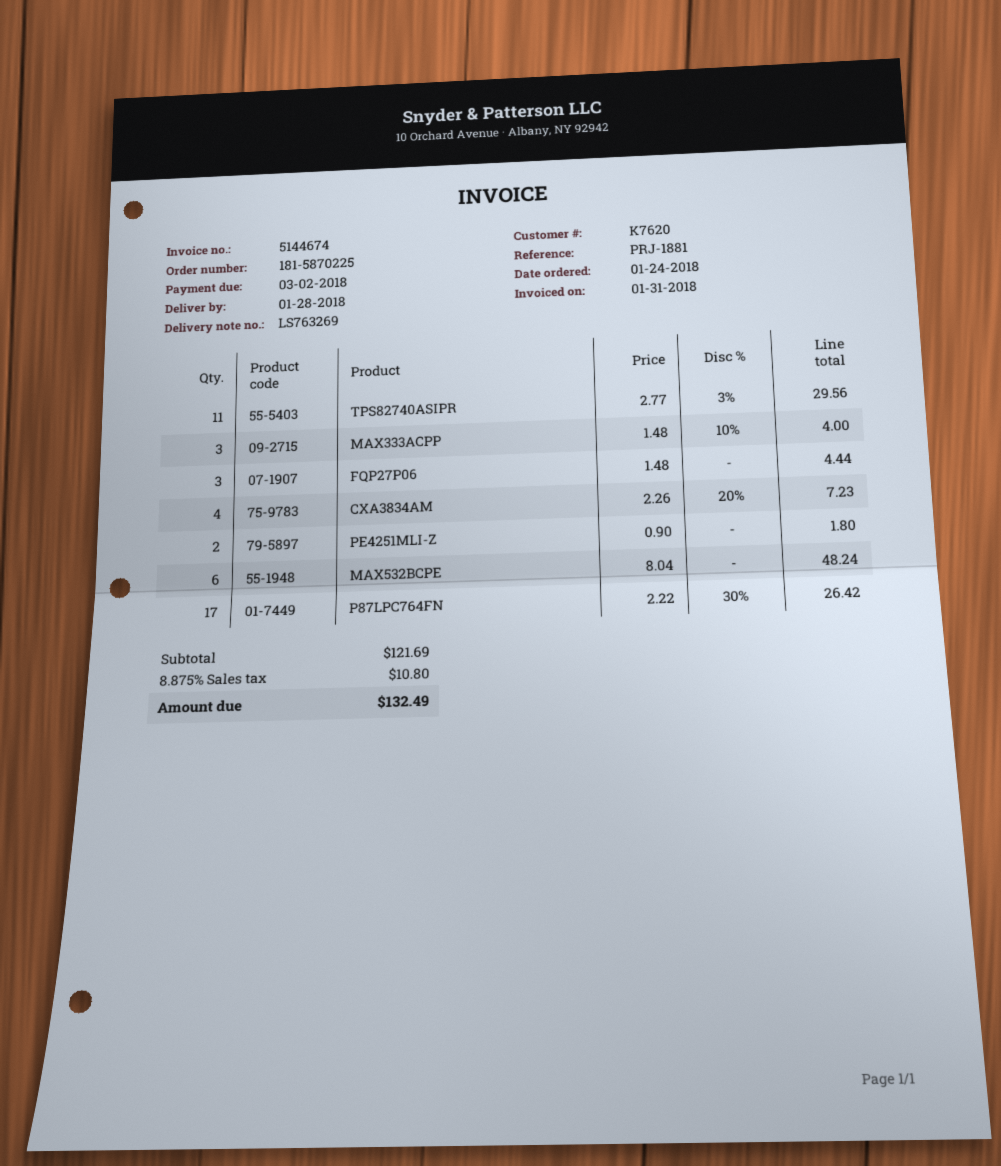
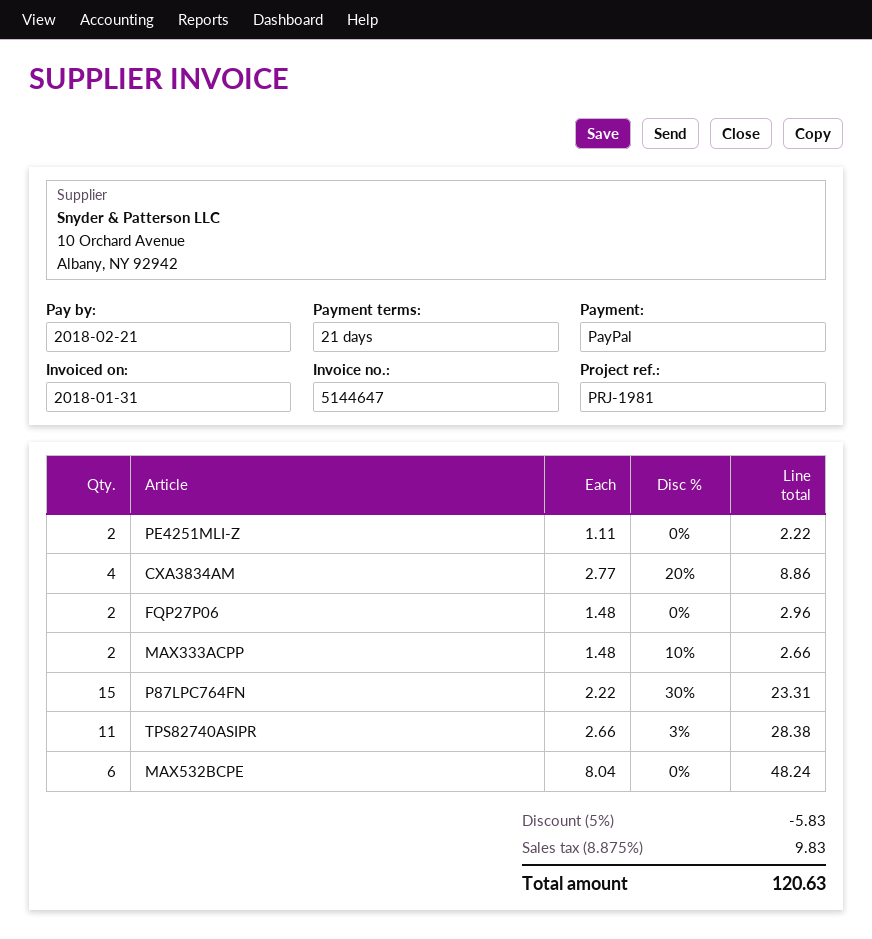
invoice number: 5144674 -> 5144647
due date: 2018-03-02 -> 2018-02-21
reference: PRJ-1881 -> PRJ-1981
TPS82740ASIPR: 11 x 2.77 - 3% = 29.56 -> 11 x 2.66 - 3% = 28.38
MAX333ACPP: 3 x 1.48 - 10% = 4.00 -> 2 x 1.48 - 10% = 2.66
FQP27P06: 3 x 1.48 = 4.44 -> 2 x 1.48 = 2.96
CXA3834AM: 4 x 2.26 - 20% = 7.23 -> 4 x 2.77 - 20% = 8.86
PE4251MLI-Z: 2 x 0.90 = 1.80 -> 2 x 1.11 = 2.22
P87LPC764FN: 17 x 2.22 - 30% = 26.42 -> 15 x 2.22 - 30% = 23.31
discount: none -> 5% = 5.83
tax: 8.875% = 10.80 -> 8.875% = 9.83
total: 132.49 -> 120.63

